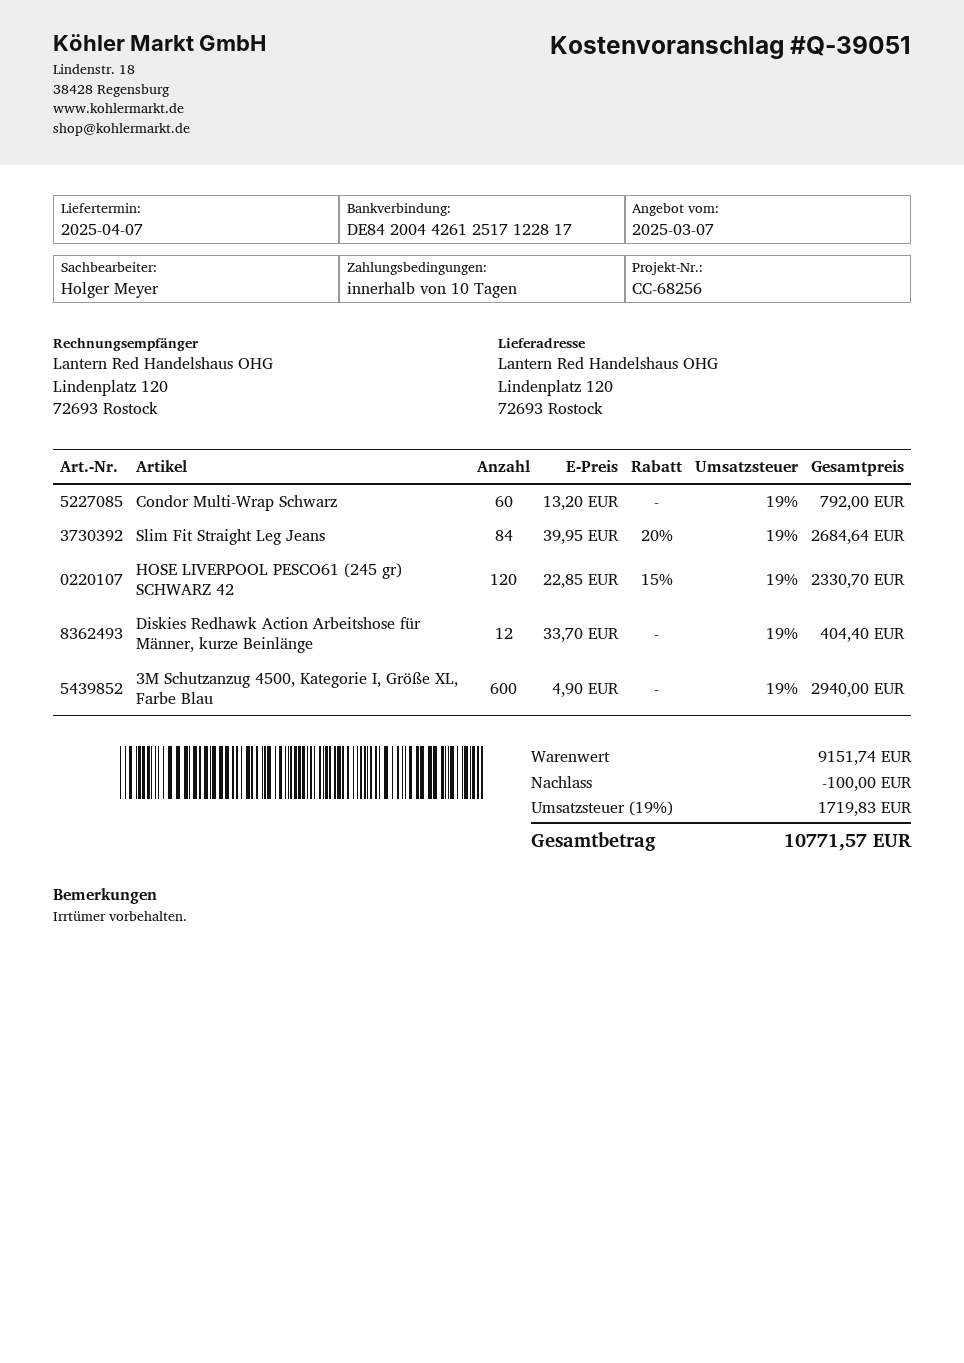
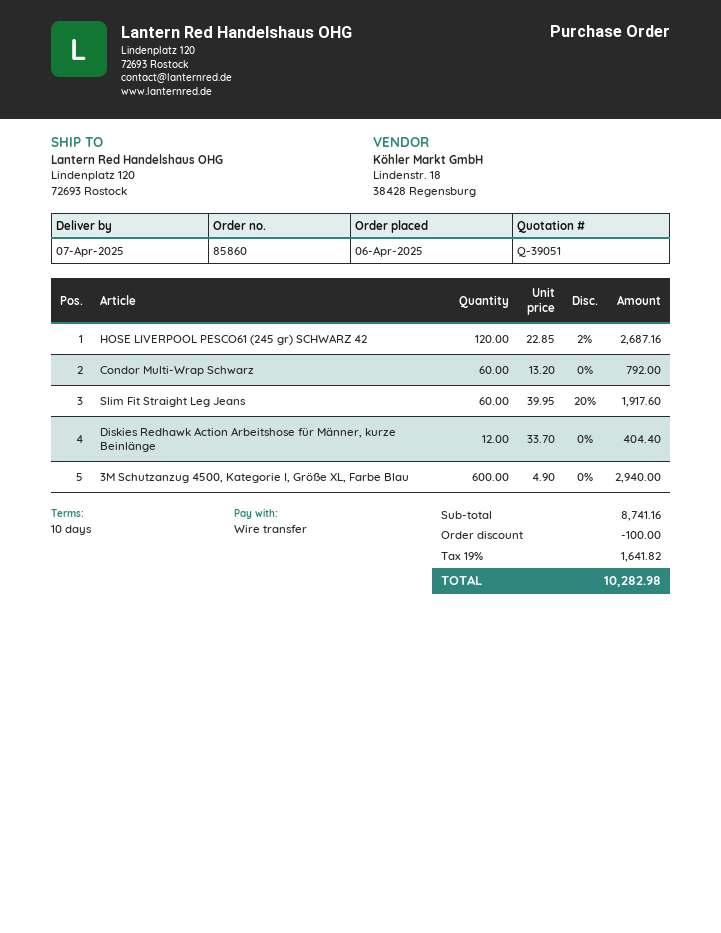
Slim Fit Straight Leg Jeans: 84 x 39.95 - 20% = 2684.64 -> 60 x 39.95 - 20% = 1917.60
HOSE LIVERPOOL PESCO61 (245 gr) SCHWARZ 42: 120 x 22.85 - 15% = 2330.70 -> 120 x 22.85 - 2% = 2687.16
subtotal: 9151.74 -> 8741.16
tax: 19% = 1719.83 -> 19% = 1641.82
total: 10771.57 -> 10282.98

